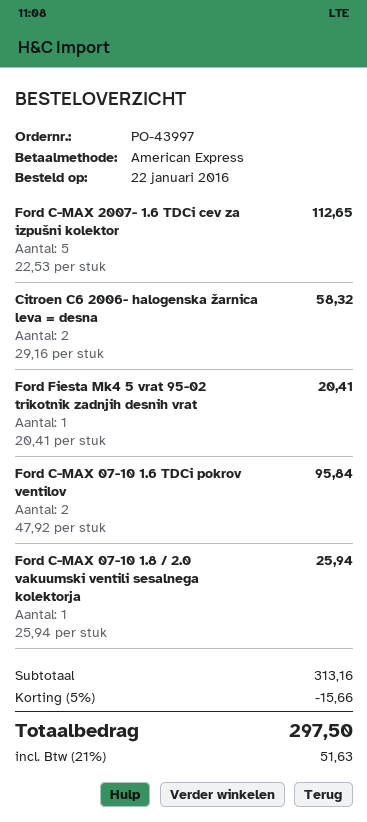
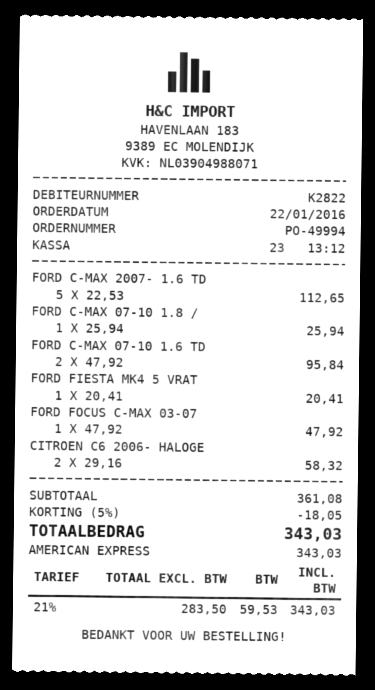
order number: PO-43997 -> PO-49994
FORD FOCUS C-MAX 03-07: none -> 1 x 47.92 = 47.92
subtotal: 313.16 -> 361.08
discount: 5% = 15.66 -> 5% = 18.05
tax: 21% = 51.63 -> 21% = 59.53
total: 297.50 -> 343.03

